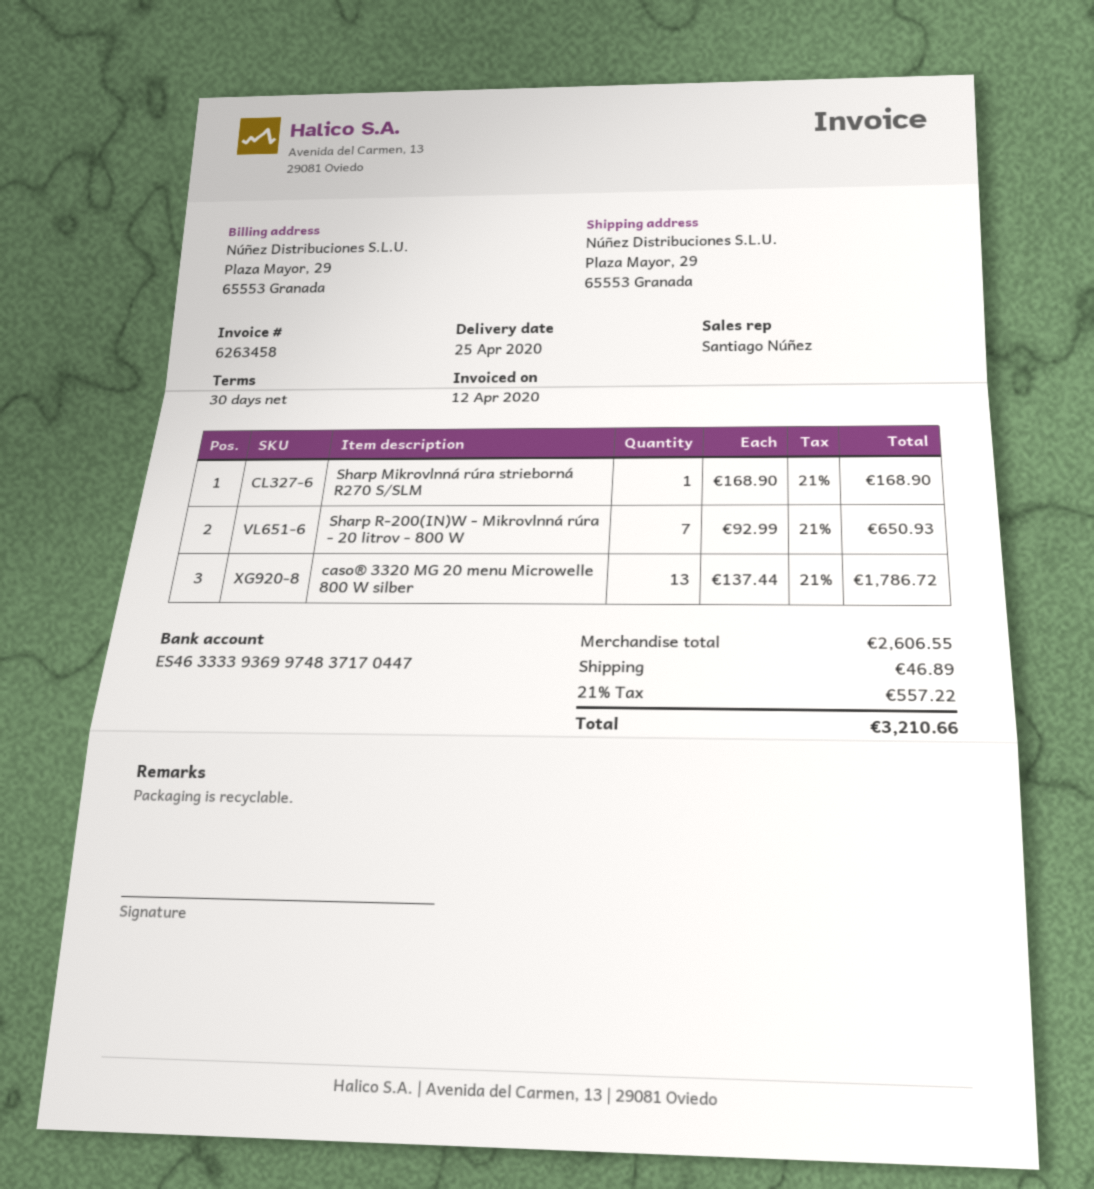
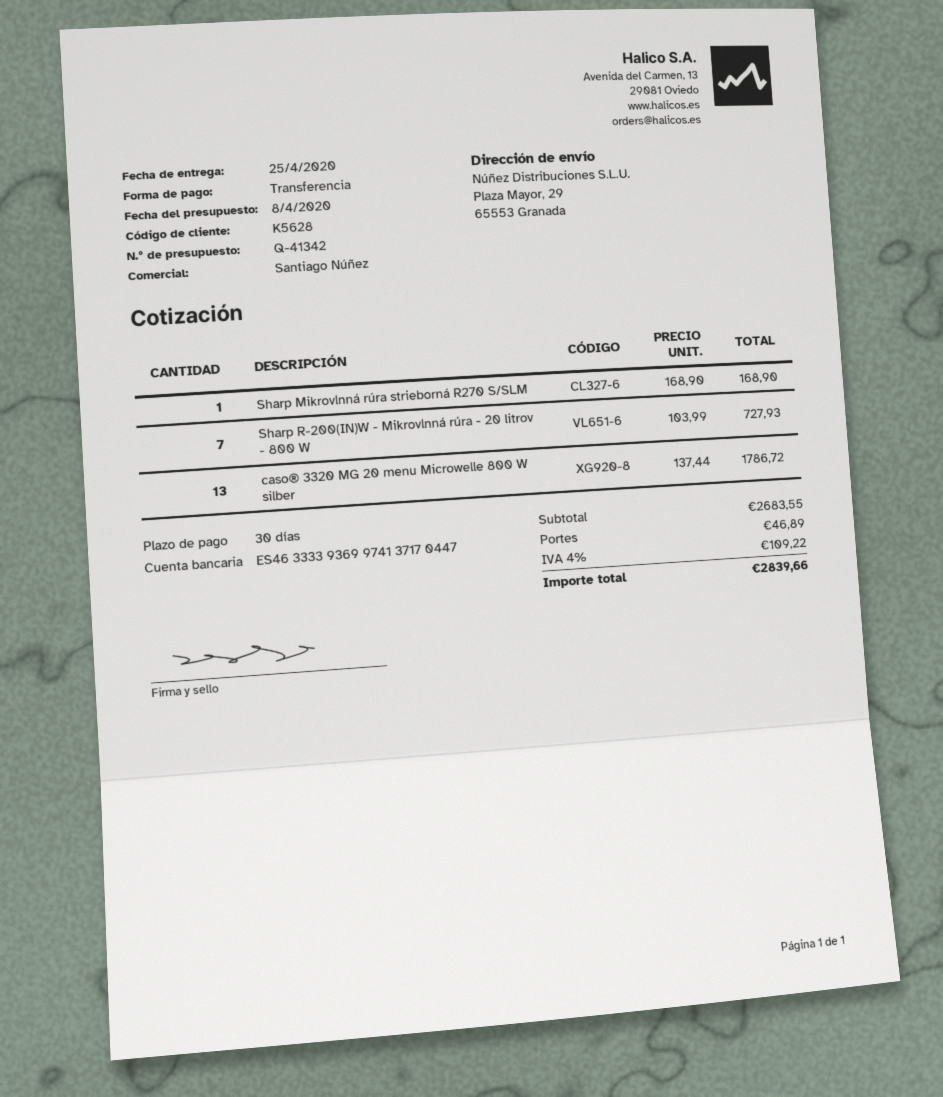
bank account: ES4633339369974837170447 -> ES4633339369974137170447
Sharp R-200(IN)W - Mikrovlnná rúra - 20 litrov - 800 W: 7 x 92.99 = 650.93 -> 7 x 103.99 = 727.93
subtotal: 2606.55 -> 2683.55
tax: 21% = 557.22 -> 4% = 109.22
total: 3210.66 -> 2839.66

